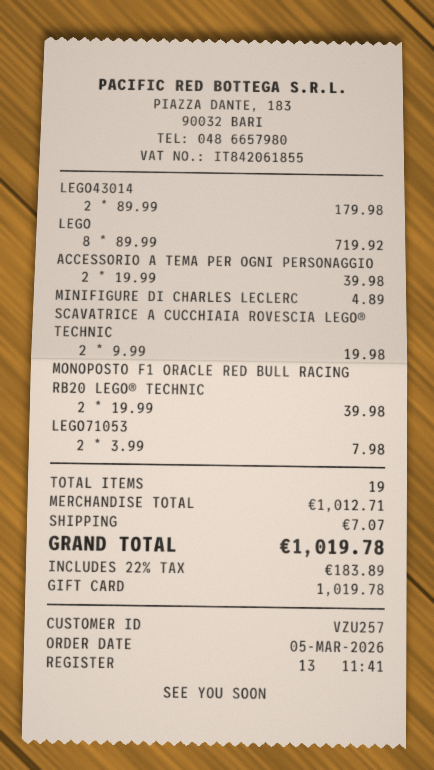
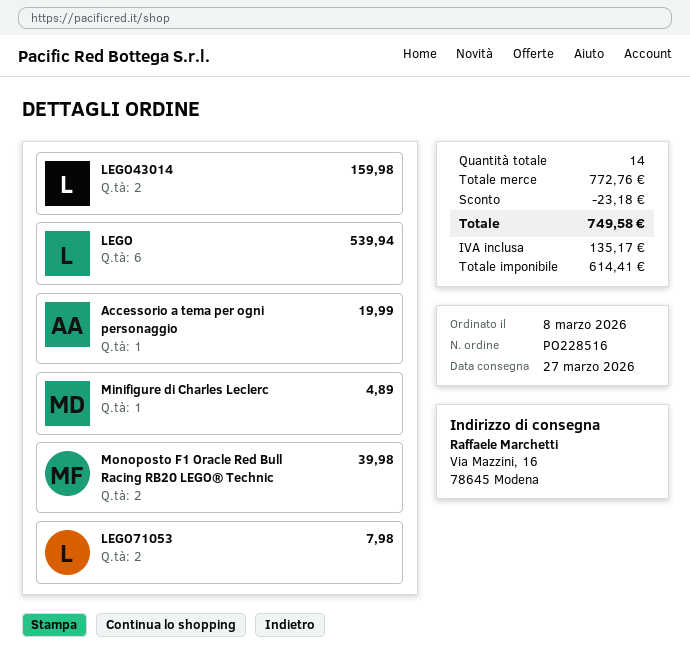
order date: 2026-03-05 -> 2026-03-08
LEGO43014: 2 for 179.98 -> 2 for 159.98
LEGO: 8 for 719.92 -> 6 for 539.94
ACCESSORIO A TEMA PER OGNI PERSONAGGIO: 2 for 39.98 -> 1 for 19.99
SCAVATRICE A CUCCHIAIA ROVESCIA LEGO® TECHNIC: 2 for 19.98 -> none
total quantity: 19 -> 14
subtotal: 1012.71 -> 772.76
discount: none -> 23.18
shipping: 7.07 -> none
tax: 183.89 -> 135.17
total: 1019.78 -> 749.58

